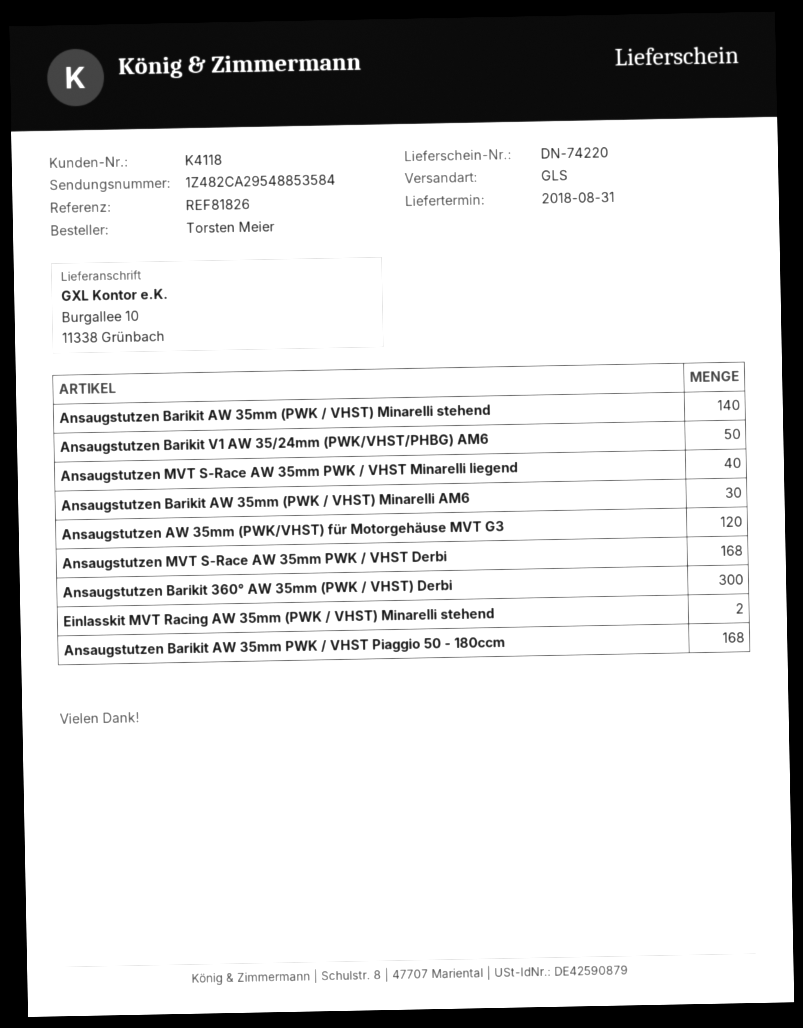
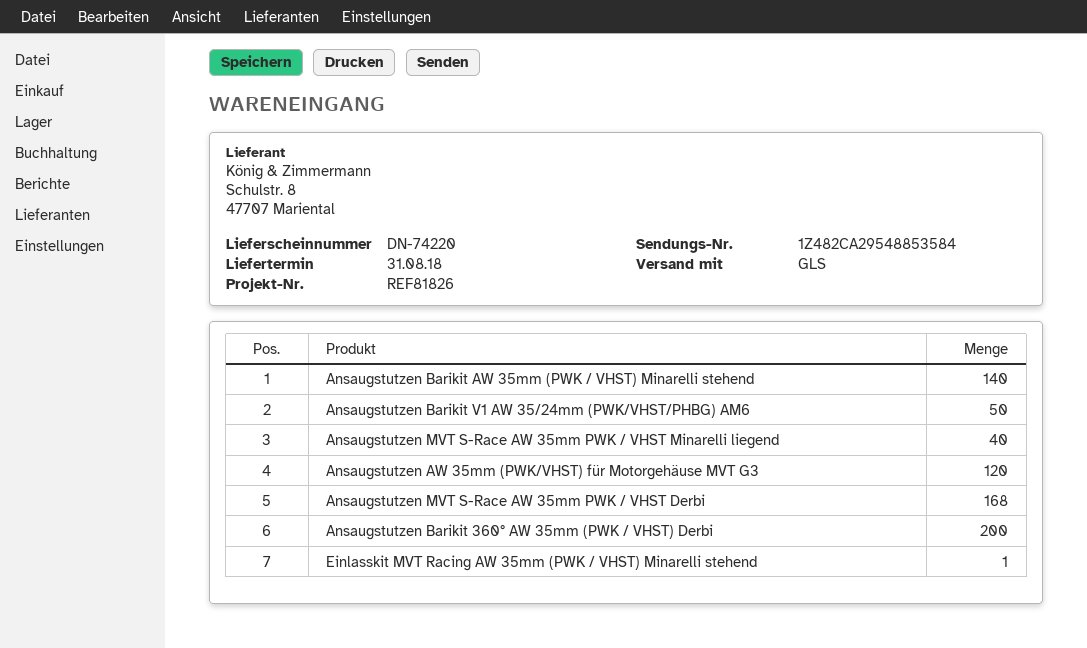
Ansaugstutzen Barikit AW 35mm (PWK / VHST) Minarelli AM6: 30 -> none
Ansaugstutzen Barikit 360° AW 35mm (PWK / VHST) Derbi: 300 -> 200
Einlasskit MVT Racing AW 35mm (PWK / VHST) Minarelli stehend: 2 -> 1
Ansaugstutzen Barikit AW 35mm PWK / VHST Piaggio 50 - 180ccm: 168 -> none

